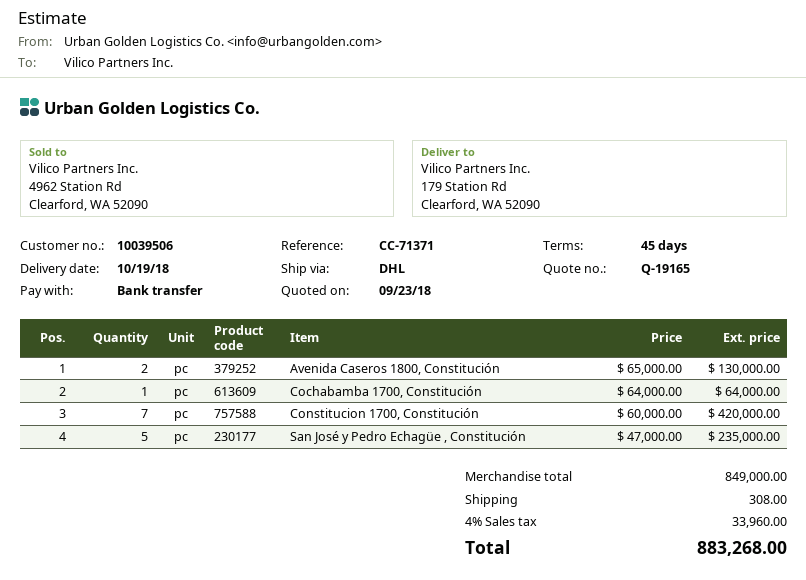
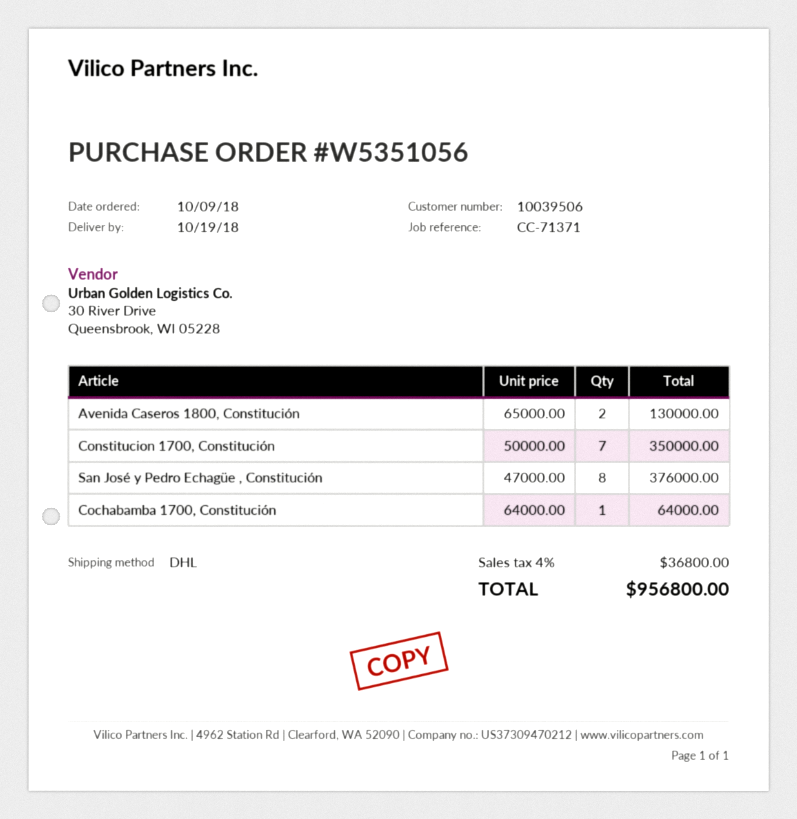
Constitucion 1700, Constitución: 7 x 60000.00 = 420000.00 -> 7 x 50000.00 = 350000.00
San José y Pedro Echagüe , Constitución: 5 x 47000.00 = 235000.00 -> 8 x 47000.00 = 376000.00
shipping: 308.00 -> none
tax: 4% = 33960.00 -> 4% = 36800.00
total: 883268.00 -> 956800.00

